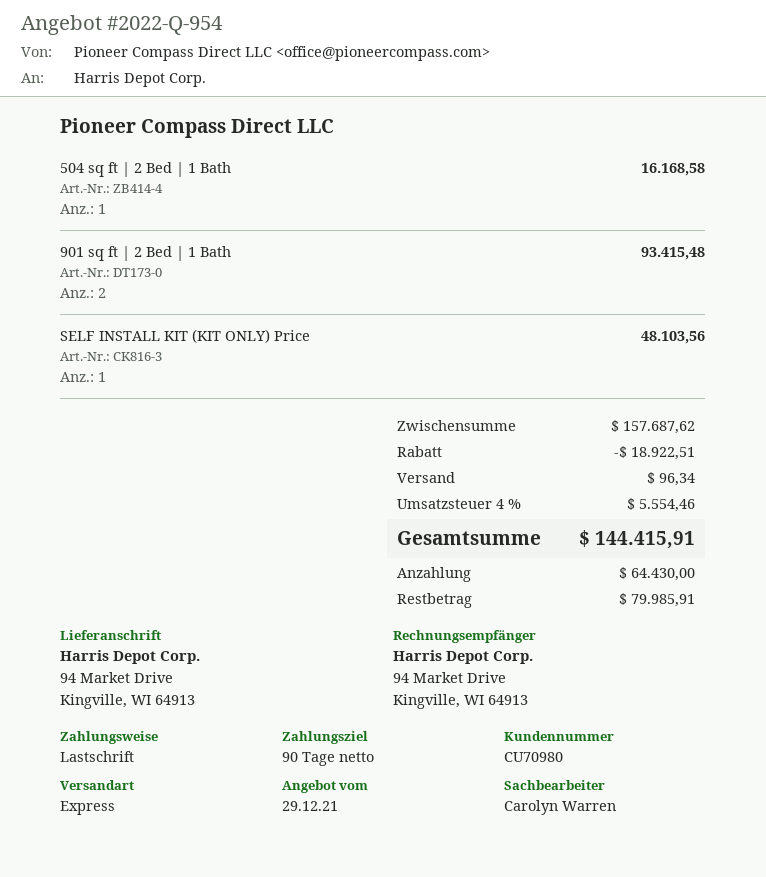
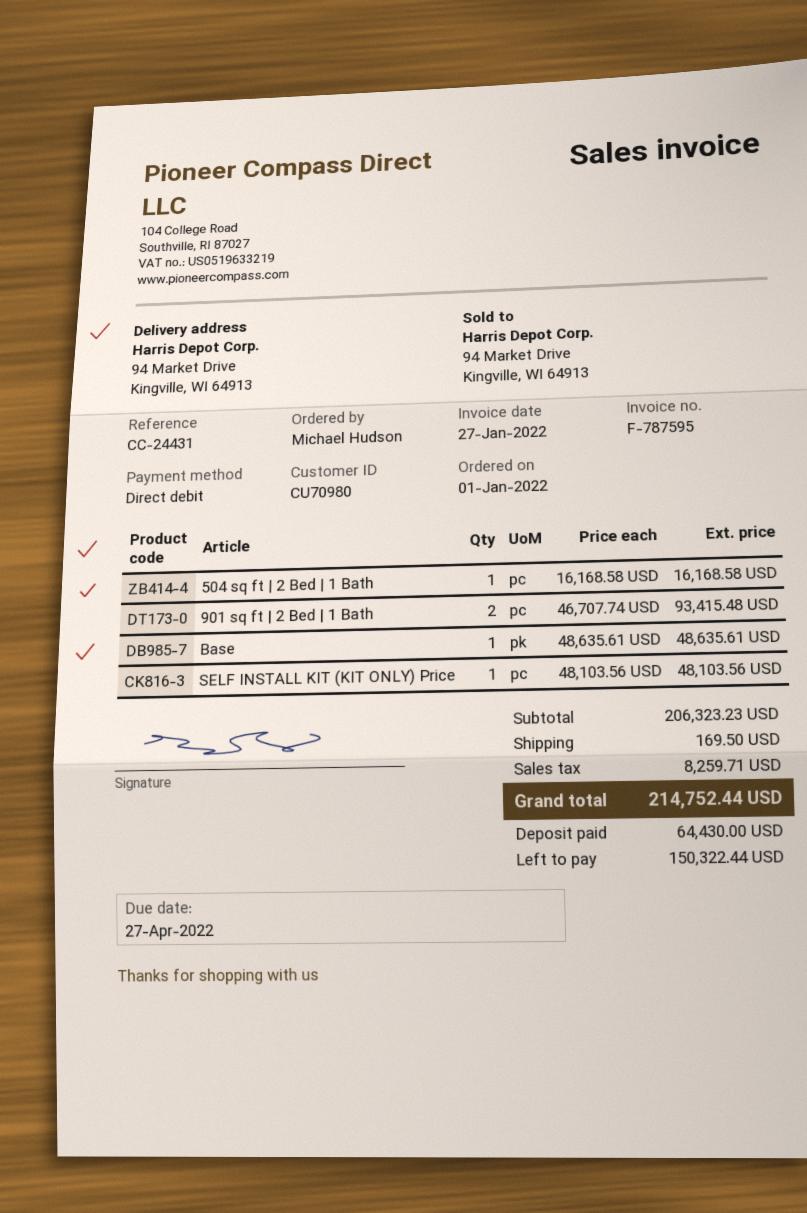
Base: none -> 1 for 48635.61
subtotal: 157687.62 -> 206323.23
discount: 18922.51 -> none
shipping: 96.34 -> 169.50
tax: 5554.46 -> 8259.71
total: 144415.91 -> 214752.44
balance: 79985.91 -> 150322.44

